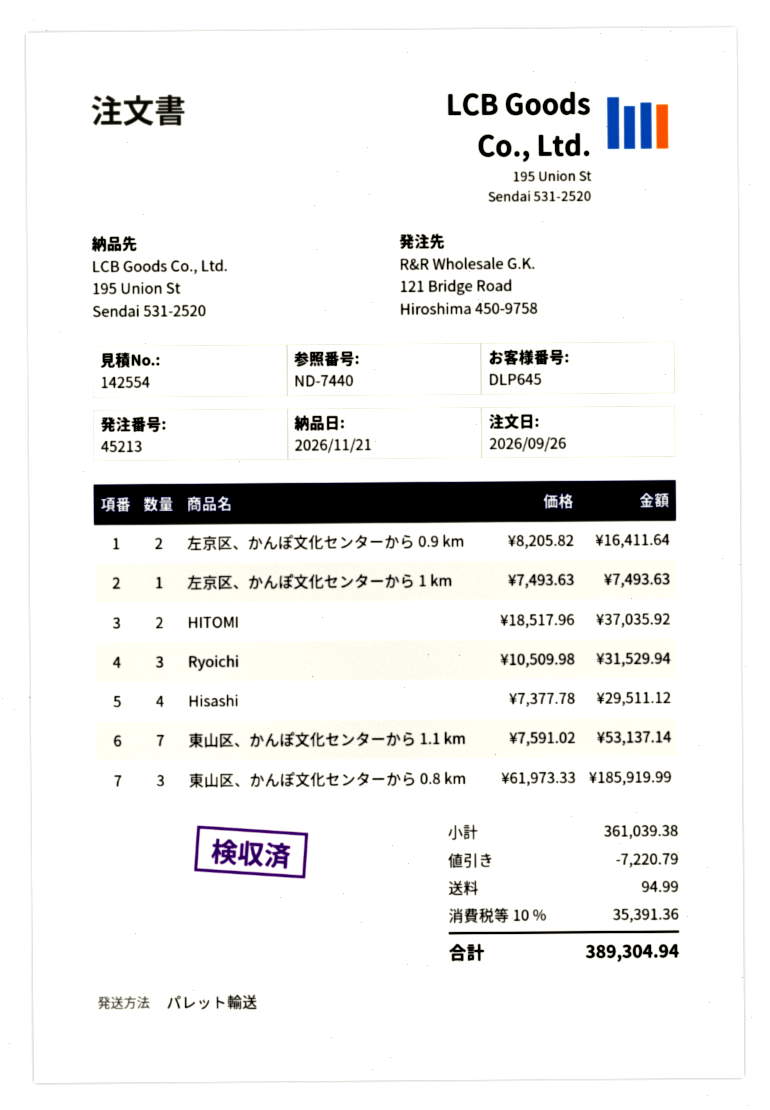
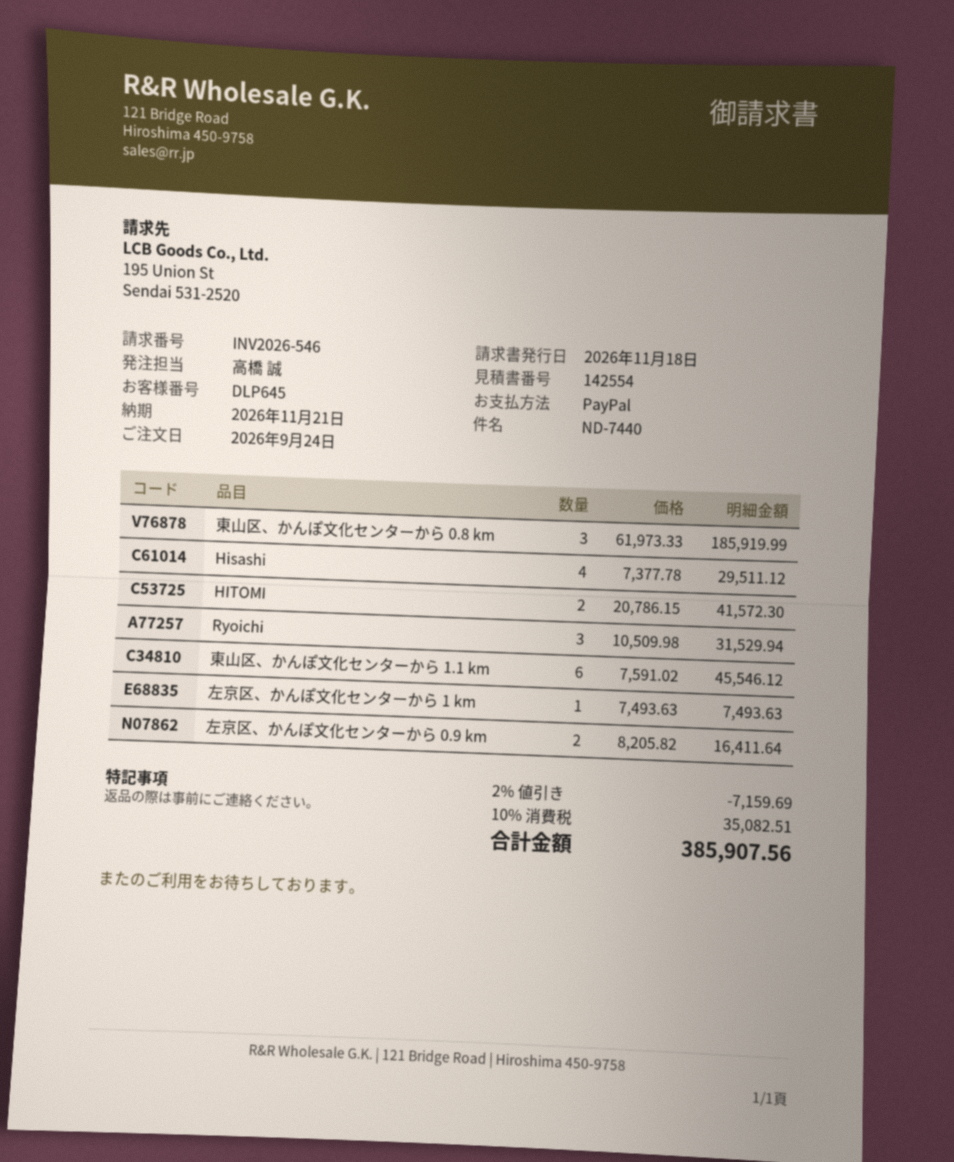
order date: 2026-09-26 -> 2026-09-24
HITOMI: 2 x 18517.96 = 37035.92 -> 2 x 20786.15 = 41572.30
東山区、かんぽ文化センターから 1.1 km: 7 x 7591.02 = 53137.14 -> 6 x 7591.02 = 45546.12
discount: 7220.79 -> 7159.69
shipping: 94.99 -> none
tax: 10% = 35391.36 -> 10% = 35082.51
total: 389304.94 -> 385907.56

